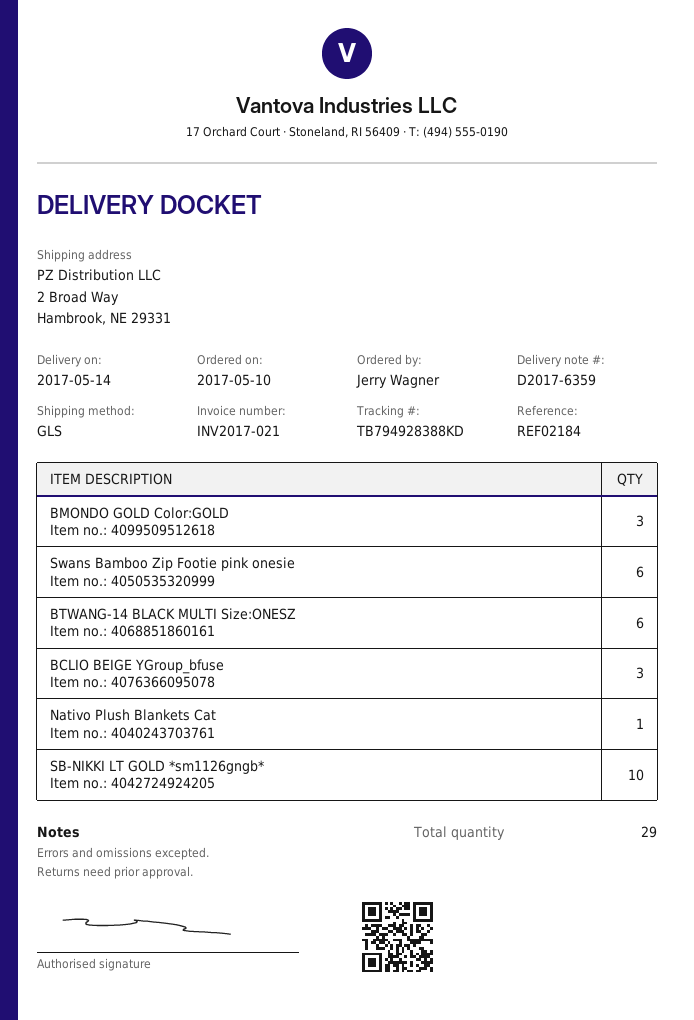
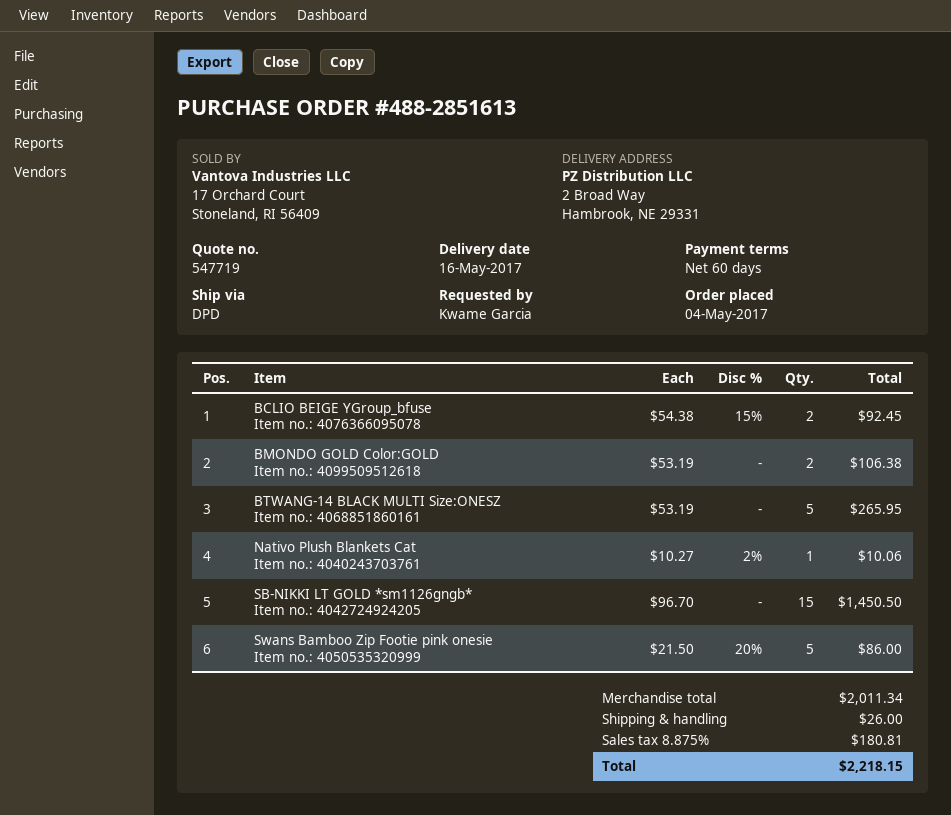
order date: 2017-05-10 -> 2017-05-04
delivery date: 2017-05-14 -> 2017-05-16
ordered by: Jerry Wagner -> Kwame Garcia
shipping method: GLS -> DPD
BMONDO GOLD Color:GOLD: 3 -> 2
Swans Bamboo Zip Footie pink onesie: 6 -> 5
BTWANG-14 BLACK MULTI Size:ONESZ: 6 -> 5
BCLIO BEIGE YGroup_bfuse: 3 -> 2
SB-NIKKI LT GOLD *sm1126gngb*: 10 -> 15

